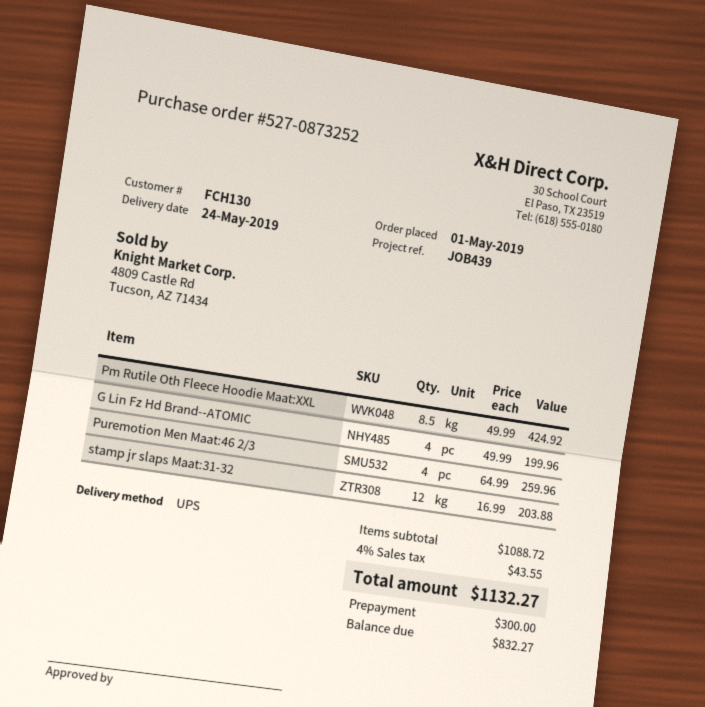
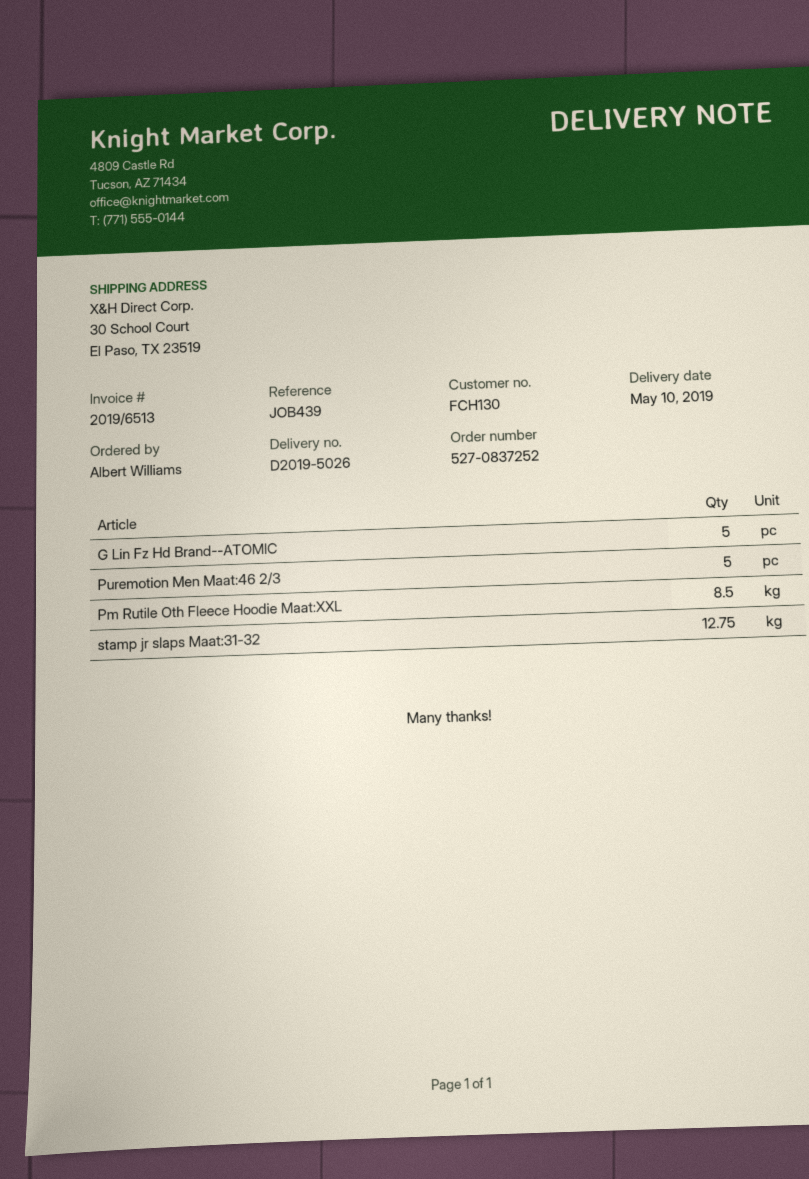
order number: 527-0873252 -> 527-0837252
delivery date: 2019-05-24 -> 2019-05-10
G Lin Fz Hd Brand--ATOMIC: 4 -> 5
Puremotion Men Maat:46 2/3: 4 -> 5
stamp jr slaps Maat:31-32: 12 -> 12.75

